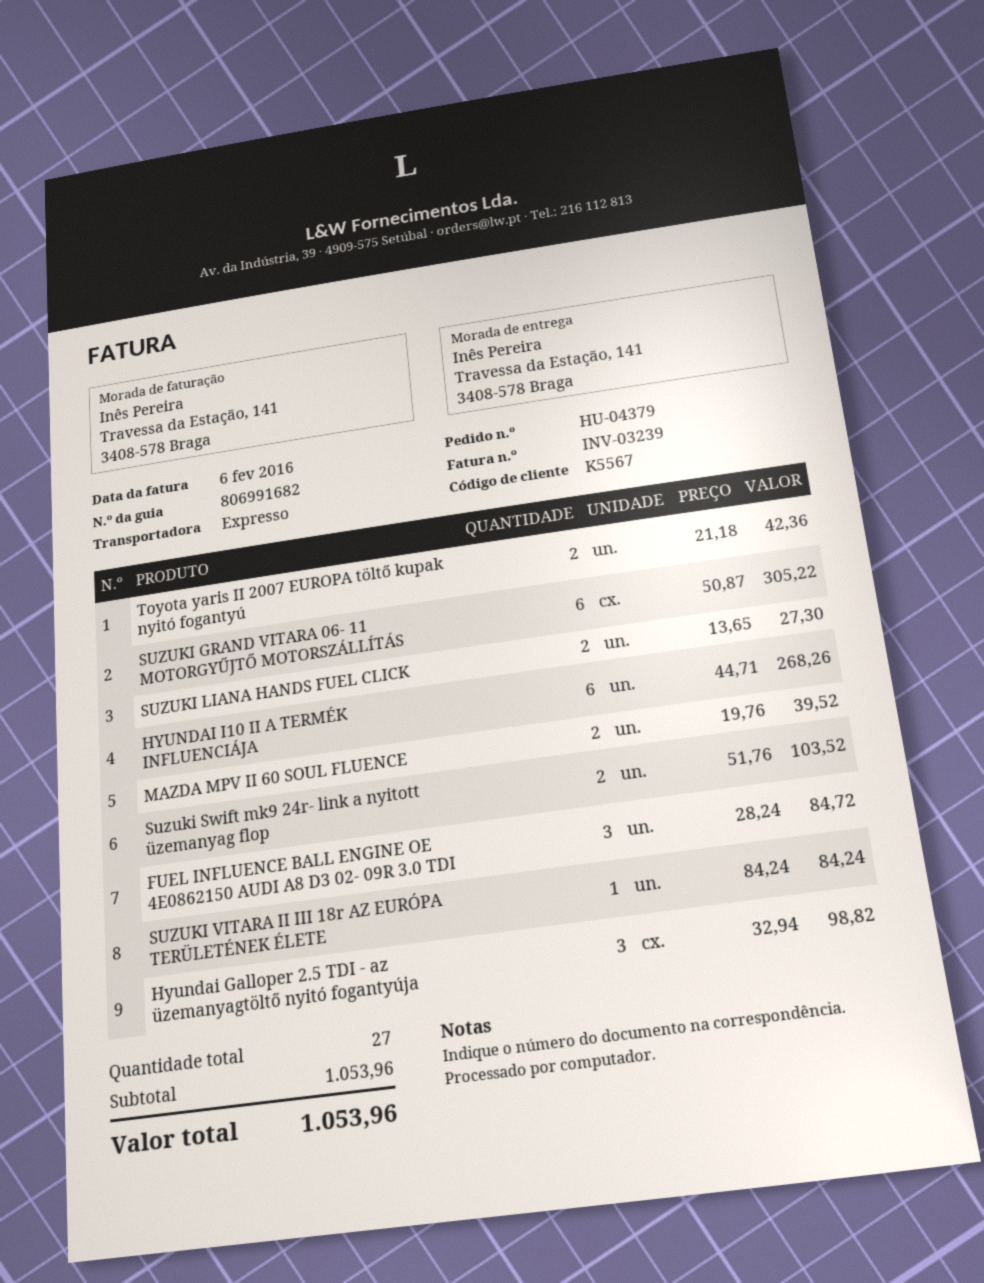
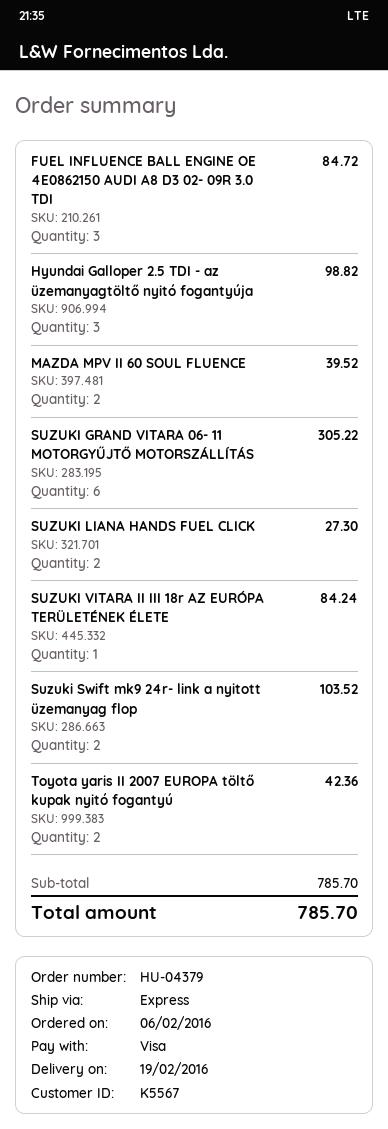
HYUNDAI I10 II A TERMÉK INFLUENCIÁJA: 6 for 268.26 -> none
subtotal: 1053.96 -> 785.70
total: 1053.96 -> 785.70

